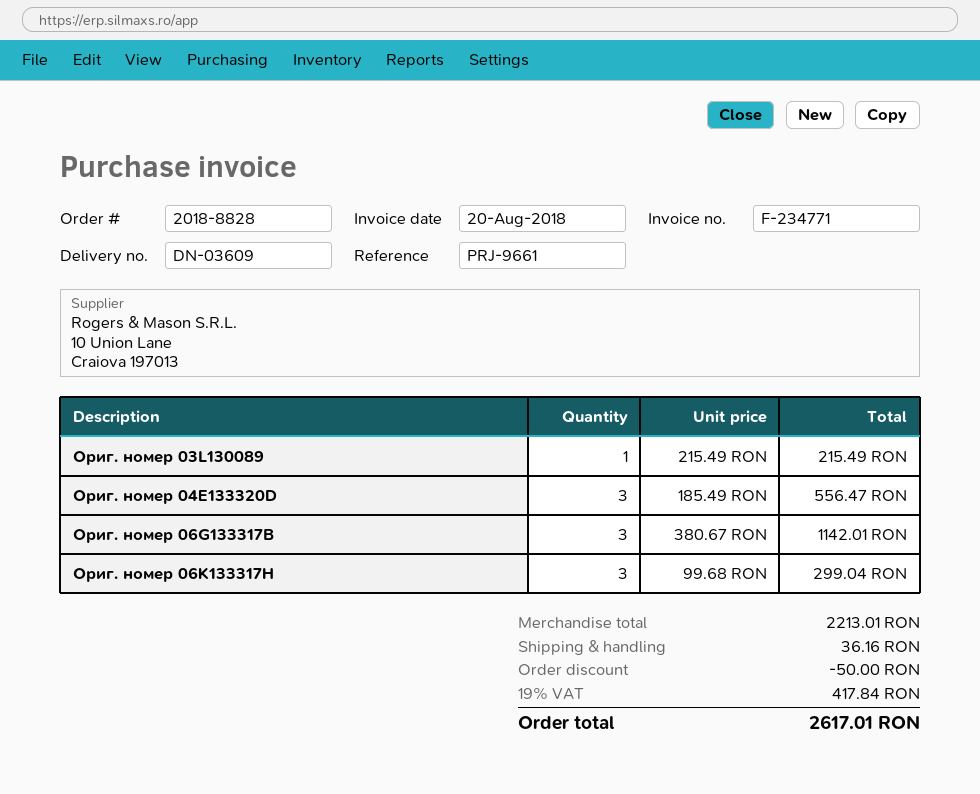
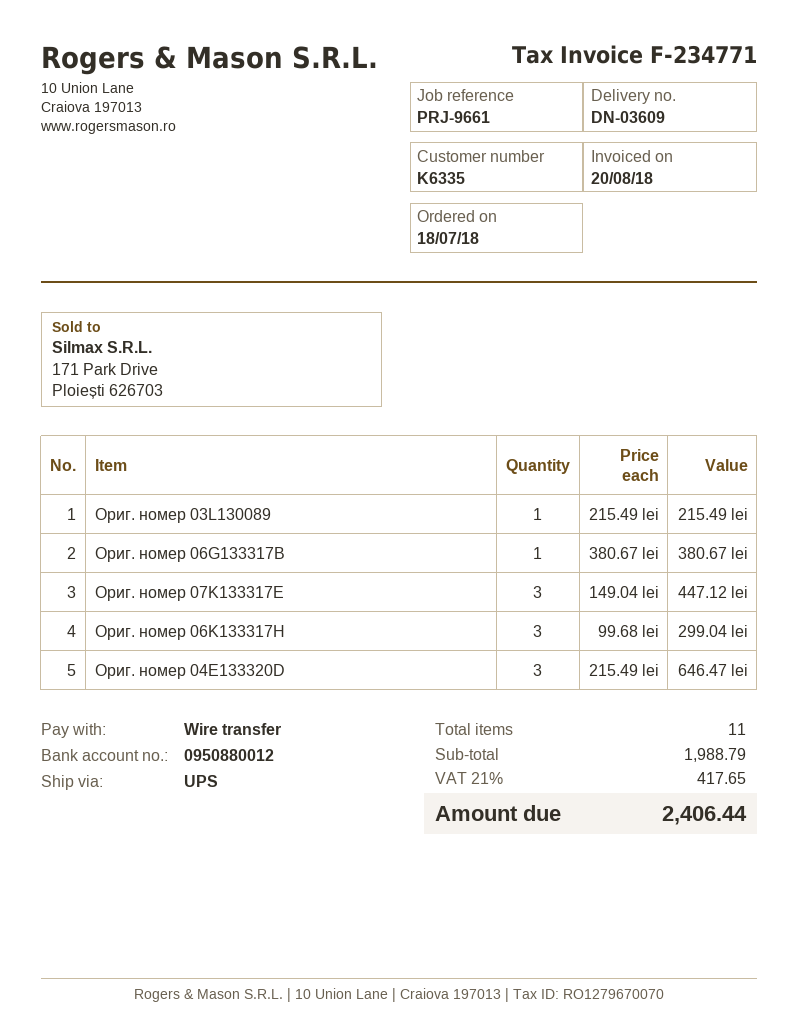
Ориг. номер 04E133320D: 3 x 185.49 = 556.47 -> 3 x 215.49 = 646.47
Ориг. номер 06G133317B: 3 x 380.67 = 1142.01 -> 1 x 380.67 = 380.67
Ориг. номер 07K133317E: none -> 3 x 149.04 = 447.12
subtotal: 2213.01 -> 1988.79
discount: 50.00 -> none
shipping: 36.16 -> none
tax: 19% = 417.84 -> 21% = 417.65
total: 2617.01 -> 2406.44

